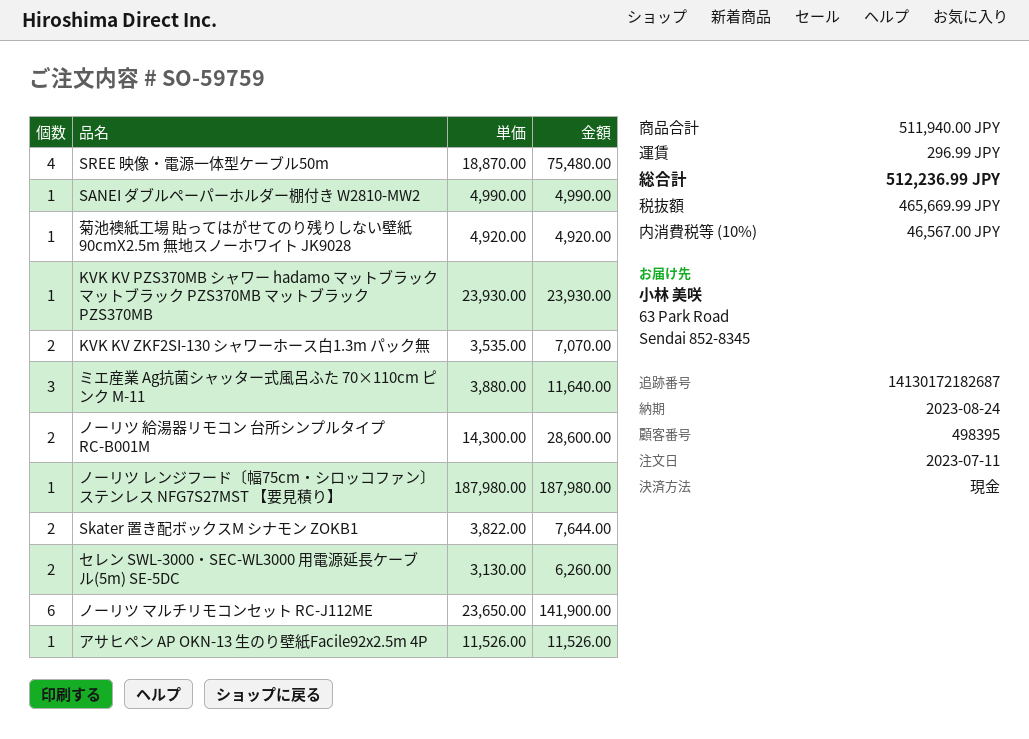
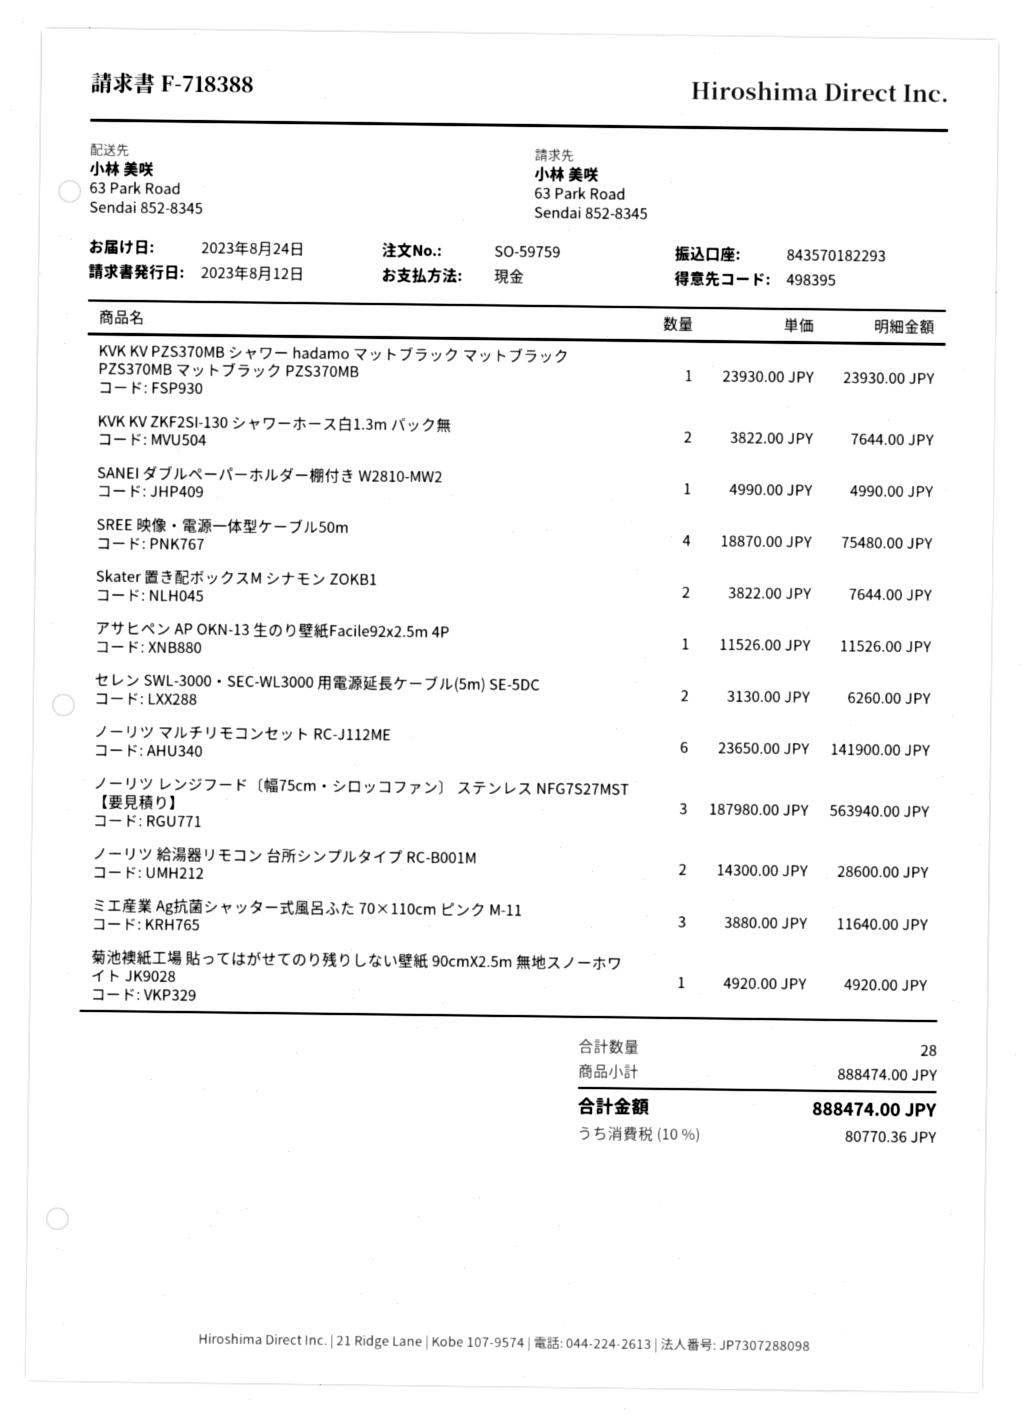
KVK KV ZKF2SI-130 シャワーホース白1.3m パック無: 2 x 3535.00 = 7070.00 -> 2 x 3822.00 = 7644.00
ノーリツ レンジフード〔幅75cm・シロッコファン〕 ステンレス NFG7S27MST 【要見積り】: 1 x 187980.00 = 187980.00 -> 3 x 187980.00 = 563940.00
subtotal: 511940.00 -> 888474.00
shipping: 296.99 -> none
tax: 10% = 46567.00 -> 10% = 80770.36
total: 512236.99 -> 888474.00

